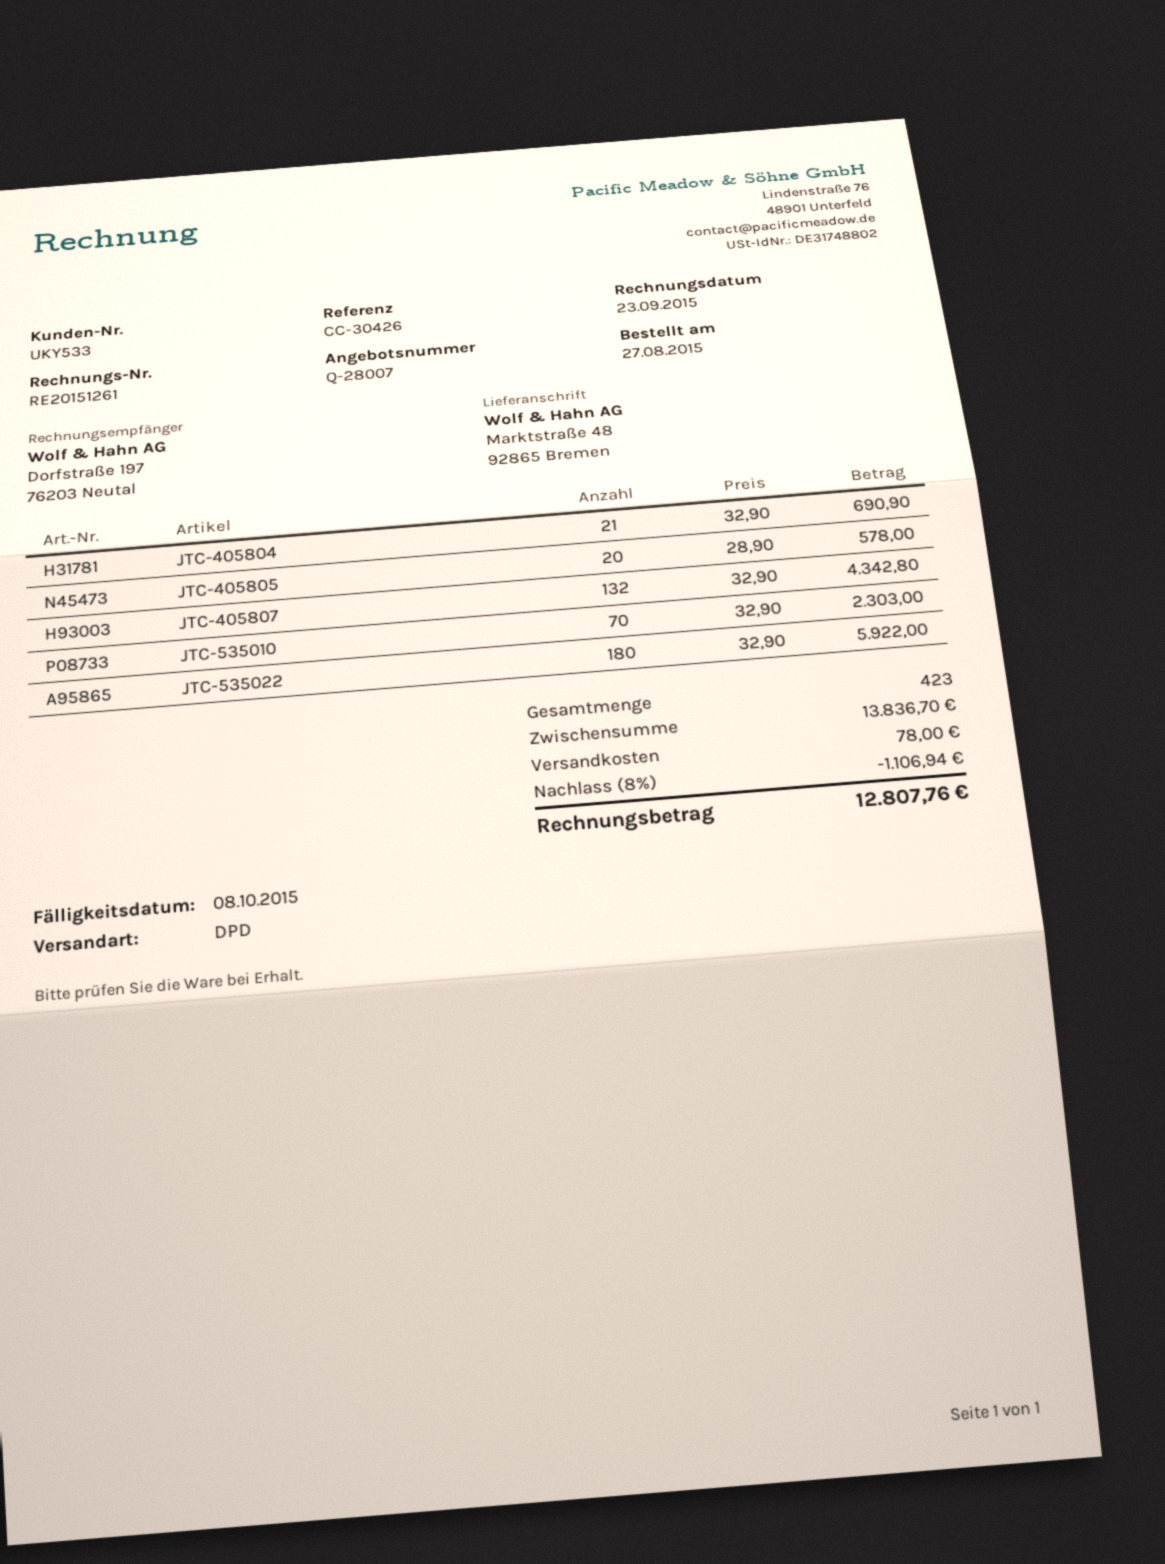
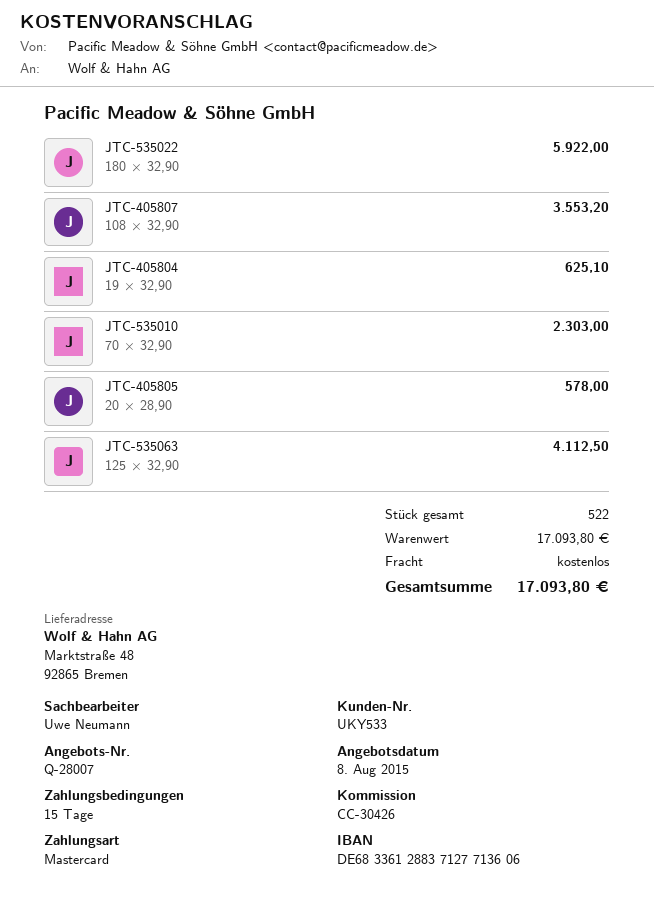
JTC-405804: 21 x 32.90 = 690.90 -> 19 x 32.90 = 625.10
JTC-405807: 132 x 32.90 = 4342.80 -> 108 x 32.90 = 3553.20
JTC-535063: none -> 125 x 32.90 = 4112.50
total quantity: 423 -> 522
subtotal: 13836.70 -> 17093.80
discount: 8% = 1106.94 -> none
shipping: 78.00 -> 0.00
total: 12807.76 -> 17093.80

